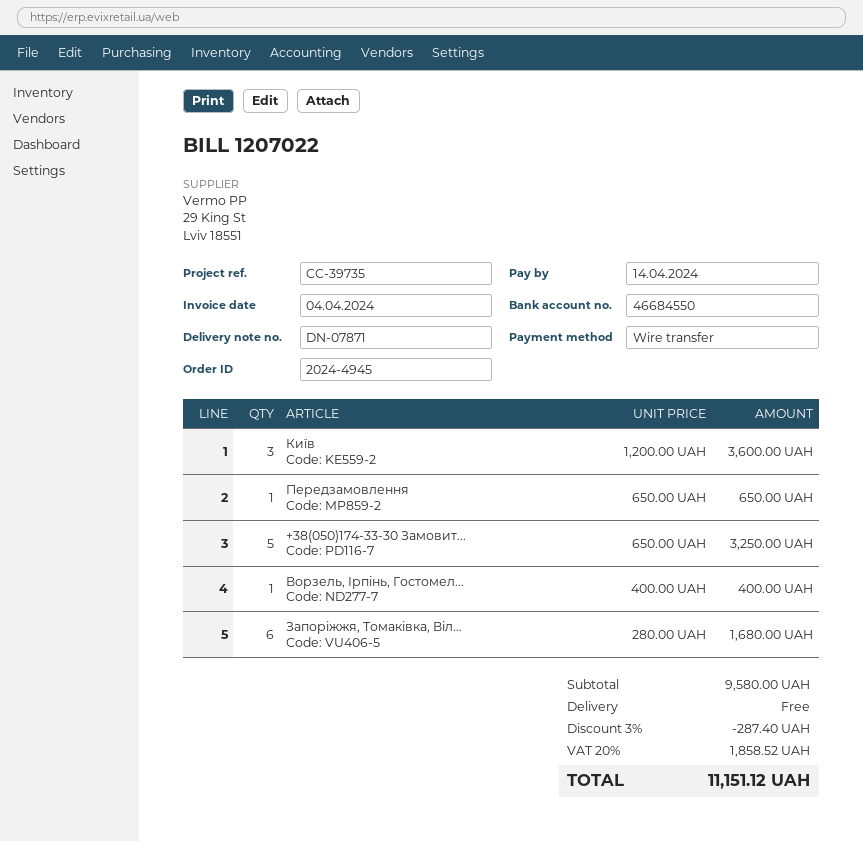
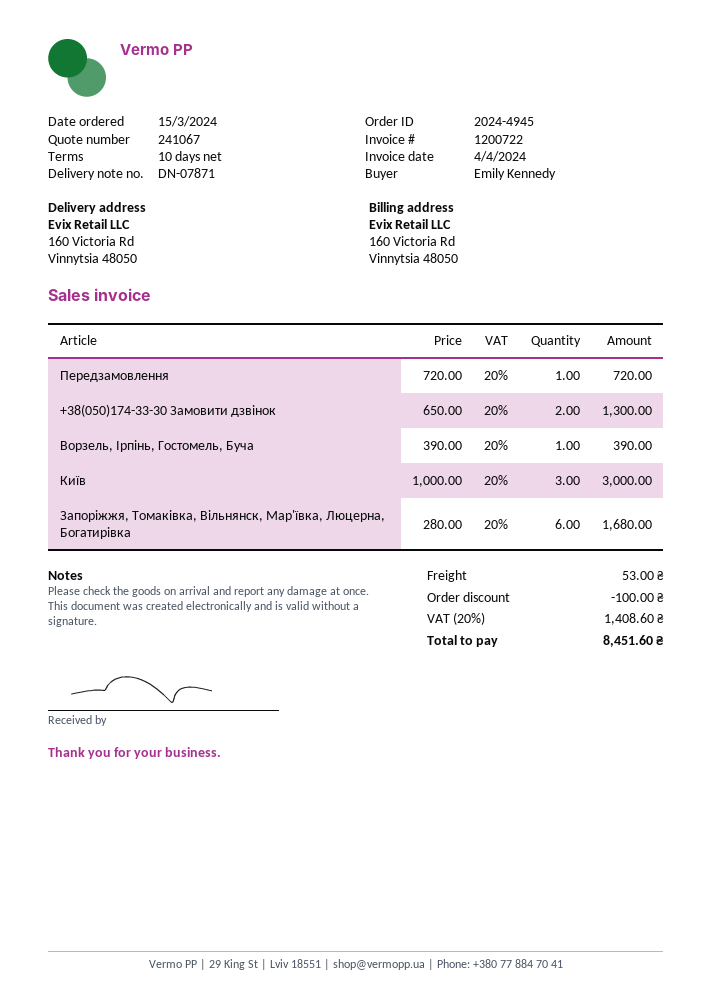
invoice number: 1207022 -> 1200722
Київ: 3 x 1200.00 = 3600.00 -> 3 x 1000.00 = 3000.00
Передзамовлення: 1 x 650.00 = 650.00 -> 1 x 720.00 = 720.00
+38(050)174-33-30 Замовит...: 5 x 650.00 = 3250.00 -> 2 x 650.00 = 1300.00
Ворзель, Ірпінь, Гостомел...: 1 x 400.00 = 400.00 -> 1 x 390.00 = 390.00
discount: 287.40 -> 100.00
shipping: 0.00 -> 53.00
tax: 20% = 1858.52 -> 20% = 1408.60
total: 11151.12 -> 8451.60

